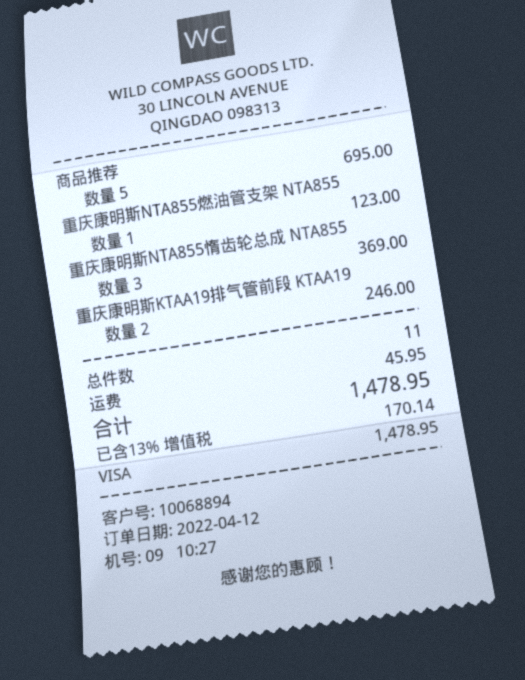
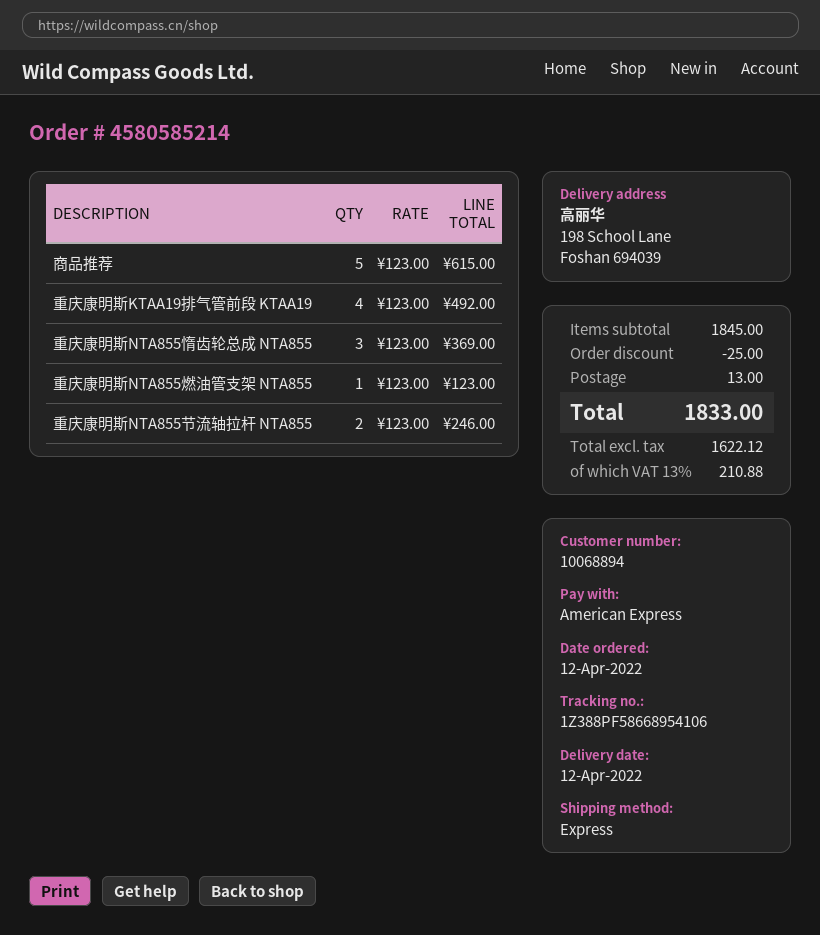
payment method: Visa -> American Express
商品推荐: 5 for 695.00 -> 5 for 615.00
重庆康明斯KTAA19排气管前段 KTAA19: 2 for 246.00 -> 4 for 492.00
重庆康明斯NTA855节流轴拉杆 NTA855: none -> 2 for 246.00
discount: none -> 25.00
shipping: 45.95 -> 13.00
tax: 13% = 170.14 -> 13% = 210.88
total: 1478.95 -> 1833.00

